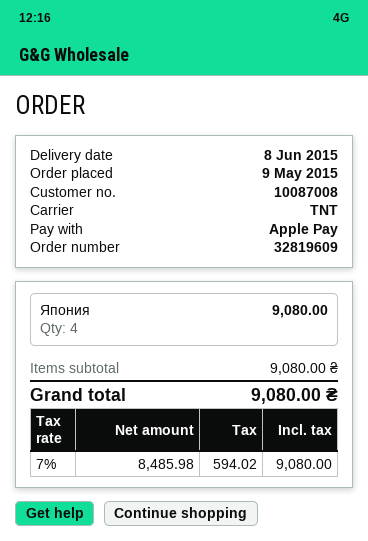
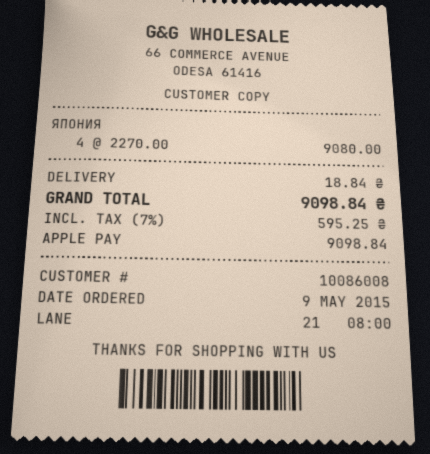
customer number: 10087008 -> 10086008
shipping: none -> 18.84
tax: 7% = 594.02 -> 7% = 595.25
total: 9080.00 -> 9098.84

